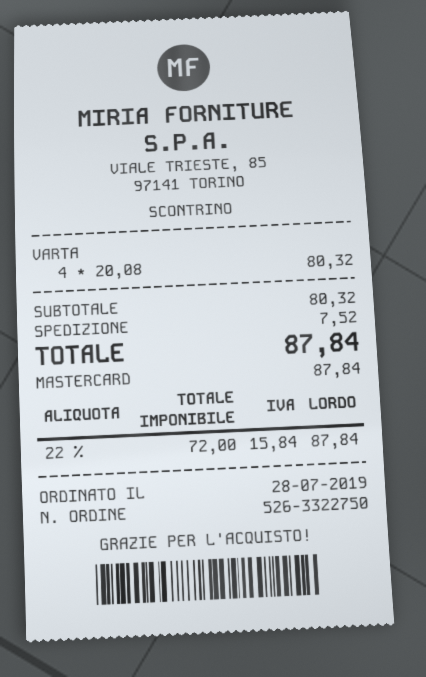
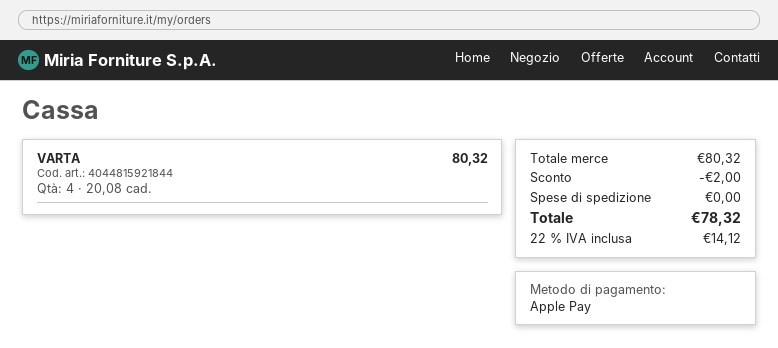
payment method: Mastercard -> Apple Pay
discount: none -> 2.00
shipping: 7.52 -> 0.00
tax: 22% = 15.84 -> 22% = 14.12
total: 87.84 -> 78.32

